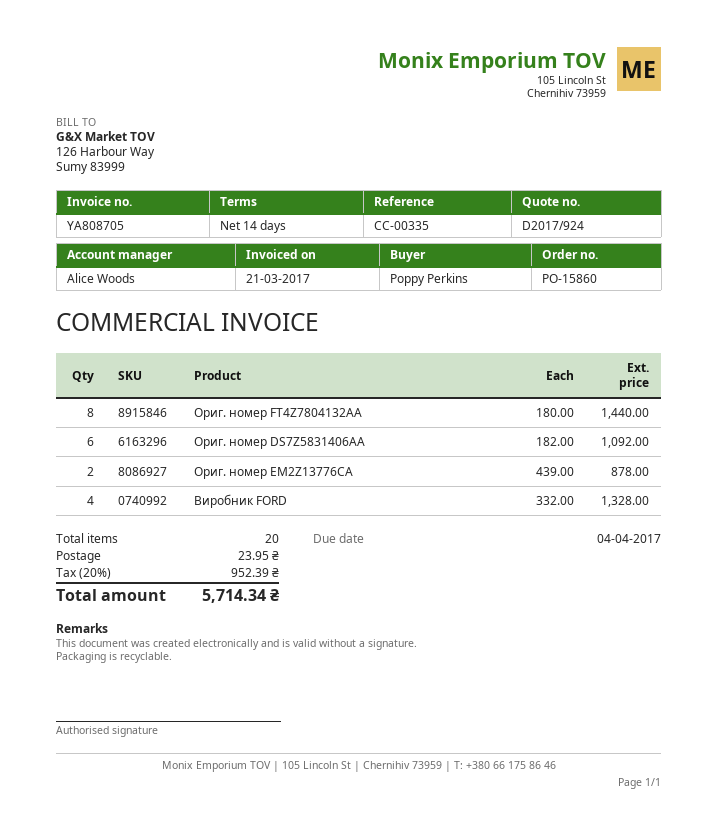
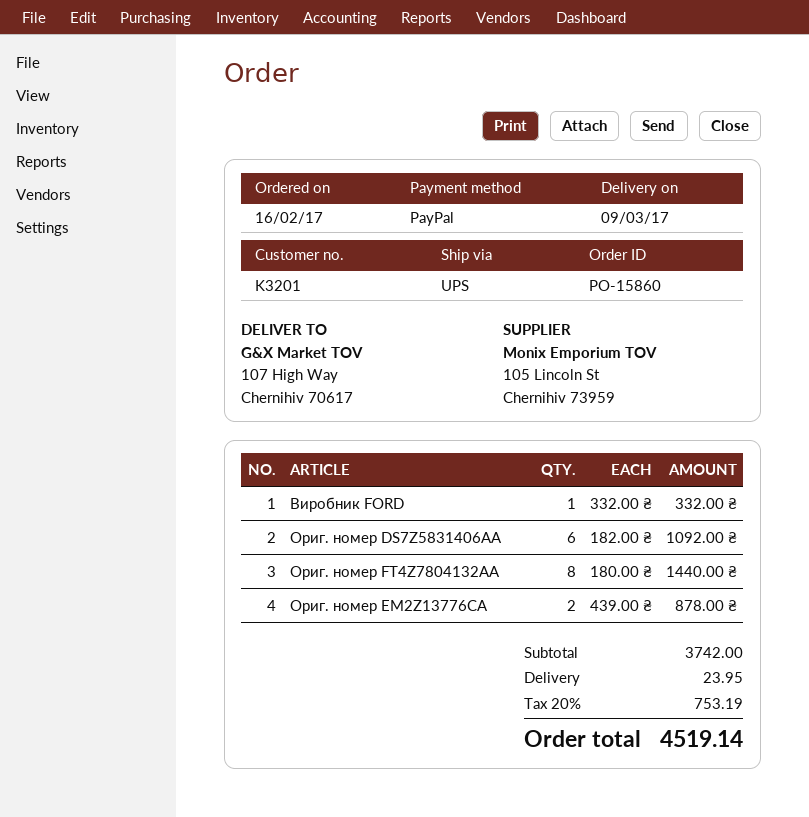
Виробник FORD: 4 x 332.00 = 1328.00 -> 1 x 332.00 = 332.00
tax: 20% = 952.39 -> 20% = 753.19
total: 5714.34 -> 4519.14

